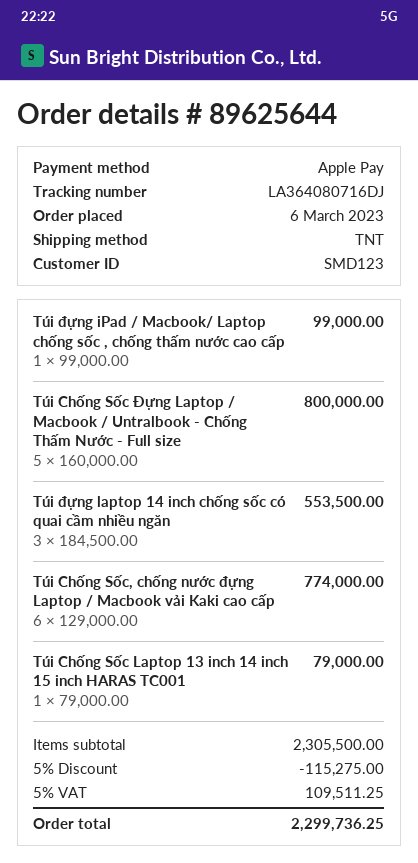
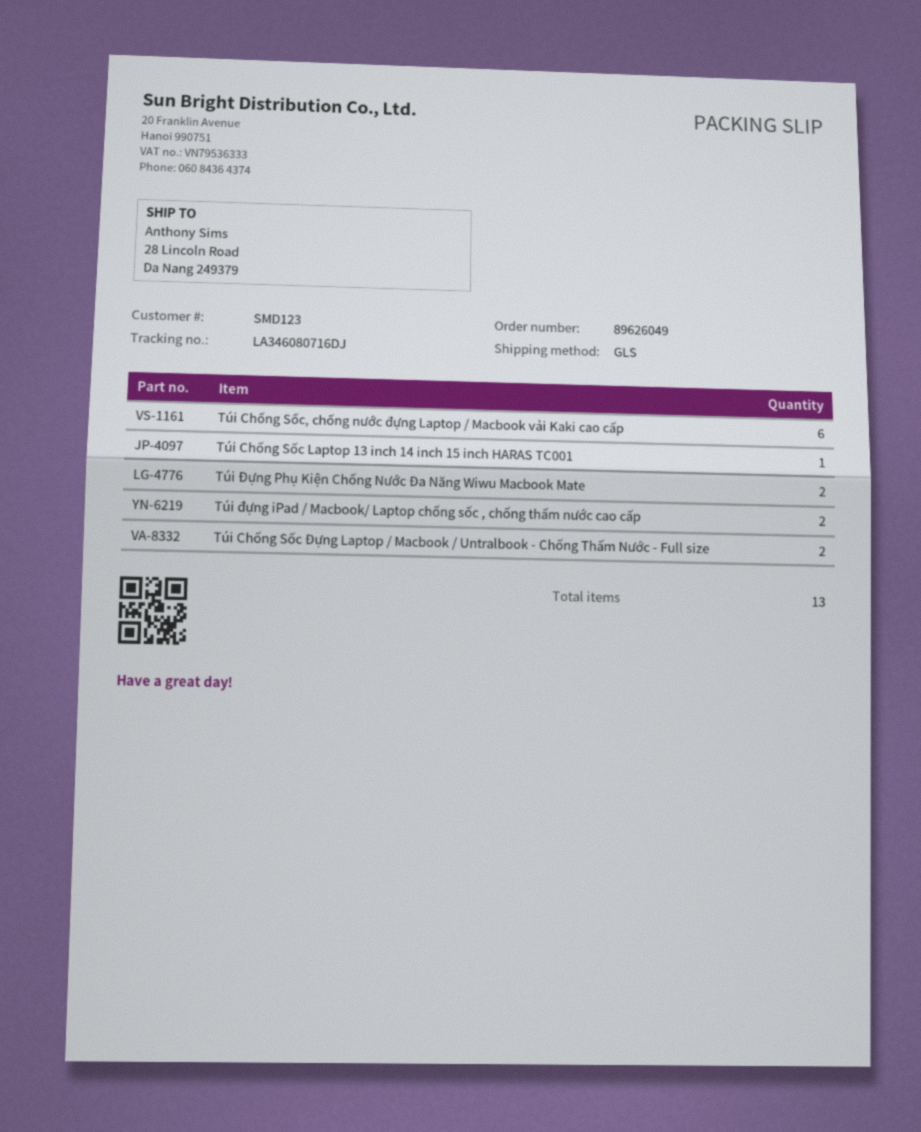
order number: 89625644 -> 89626049
shipping method: TNT -> GLS
tracking number: LA364080716DJ -> LA346080716DJ
Túi đựng iPad / Macbook/ Laptop chống sốc , chống thấm nước cao cấp: 1 -> 2
Túi Chống Sốc Đựng Laptop / Macbook / Untralbook - Chống Thấm Nước - Full size: 5 -> 2
Túi đựng laptop 14 inch chống sốc có quai cầm nhiều ngăn: 3 -> none
Túi Đựng Phụ Kiện Chống Nước Đa Năng Wiwu Macbook Mate: none -> 2

